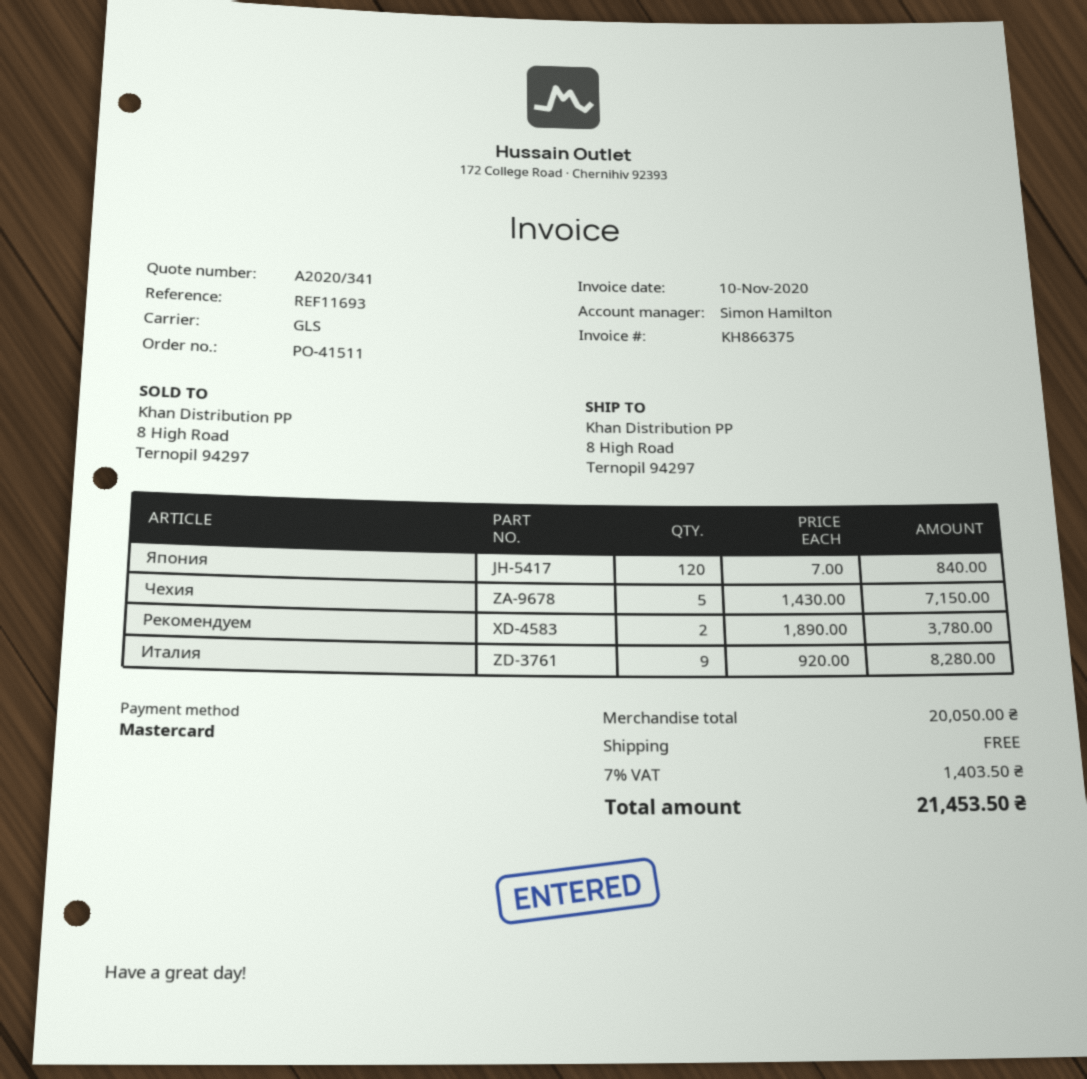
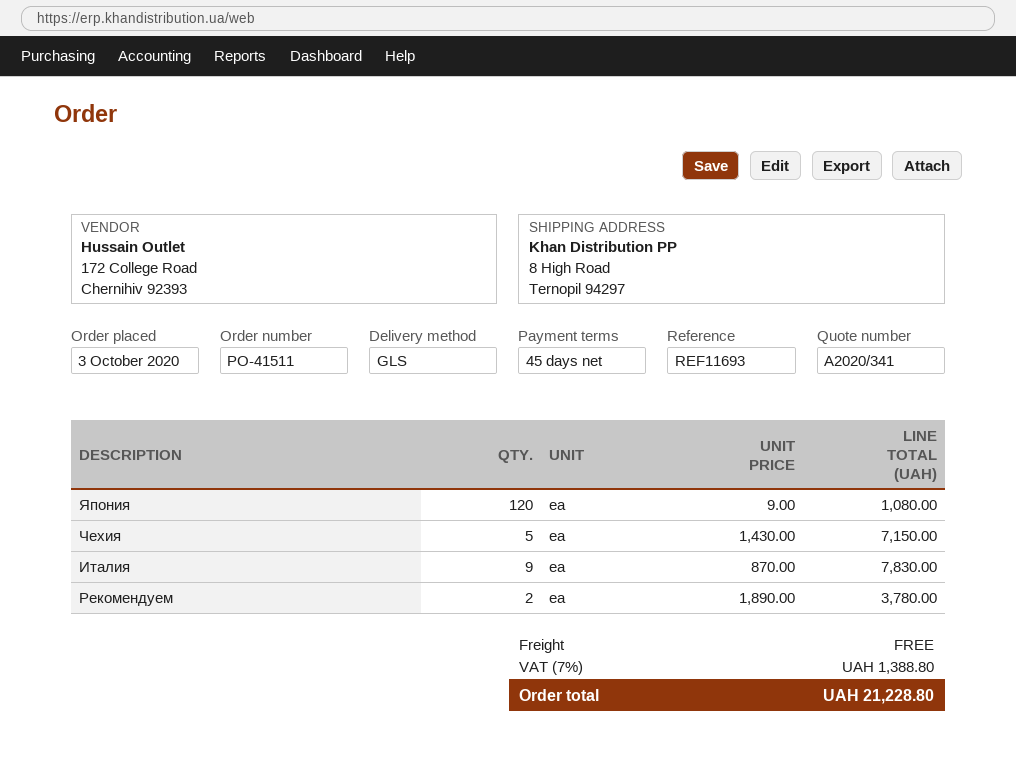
Япония: 120 x 7.00 = 840.00 -> 120 x 9.00 = 1080.00
Италия: 9 x 920.00 = 8280.00 -> 9 x 870.00 = 7830.00
tax: 7% = 1403.50 -> 7% = 1388.80
total: 21453.50 -> 21228.80

